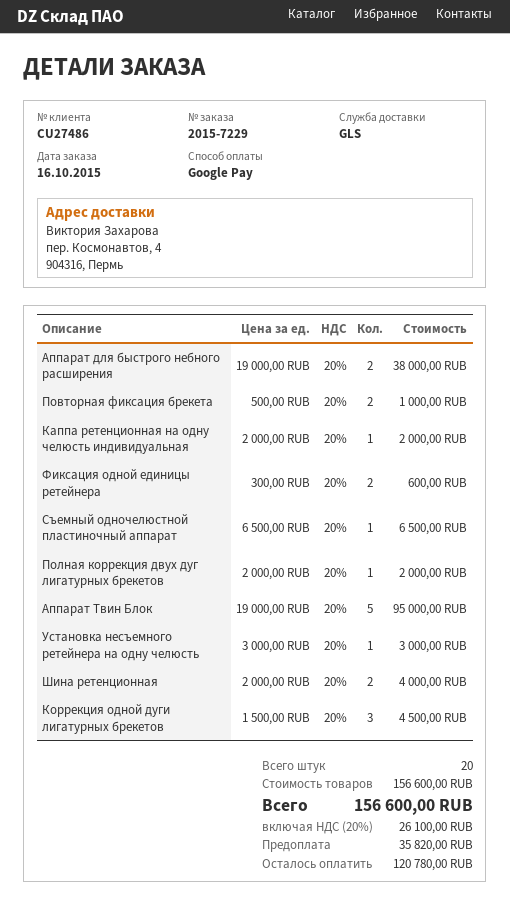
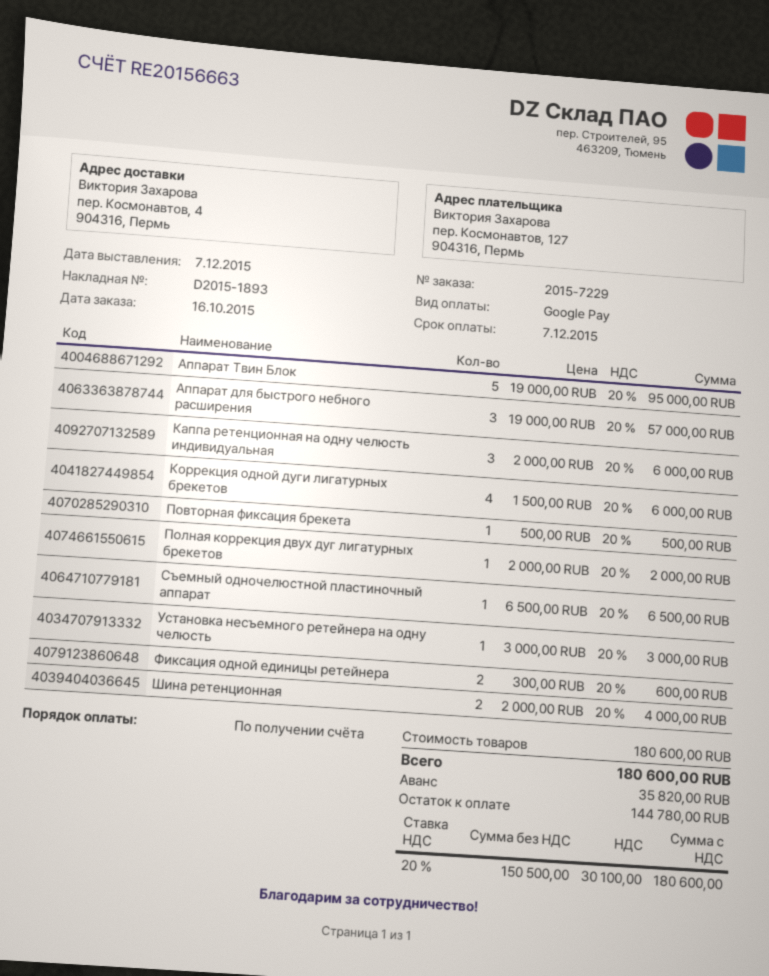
Аппарат для быстрого небного расширения: 2 x 19000.00 = 38000.00 -> 3 x 19000.00 = 57000.00
Повторная фиксация брекета: 2 x 500.00 = 1000.00 -> 1 x 500.00 = 500.00
Каппа ретенционная на одну челюсть индивидуальная: 1 x 2000.00 = 2000.00 -> 3 x 2000.00 = 6000.00
Коррекция одной дуги лигатурных брекетов: 3 x 1500.00 = 4500.00 -> 4 x 1500.00 = 6000.00
subtotal: 156600.00 -> 180600.00
tax: 20% = 26100.00 -> 20% = 30100.00
total: 156600.00 -> 180600.00
balance: 120780.00 -> 144780.00

